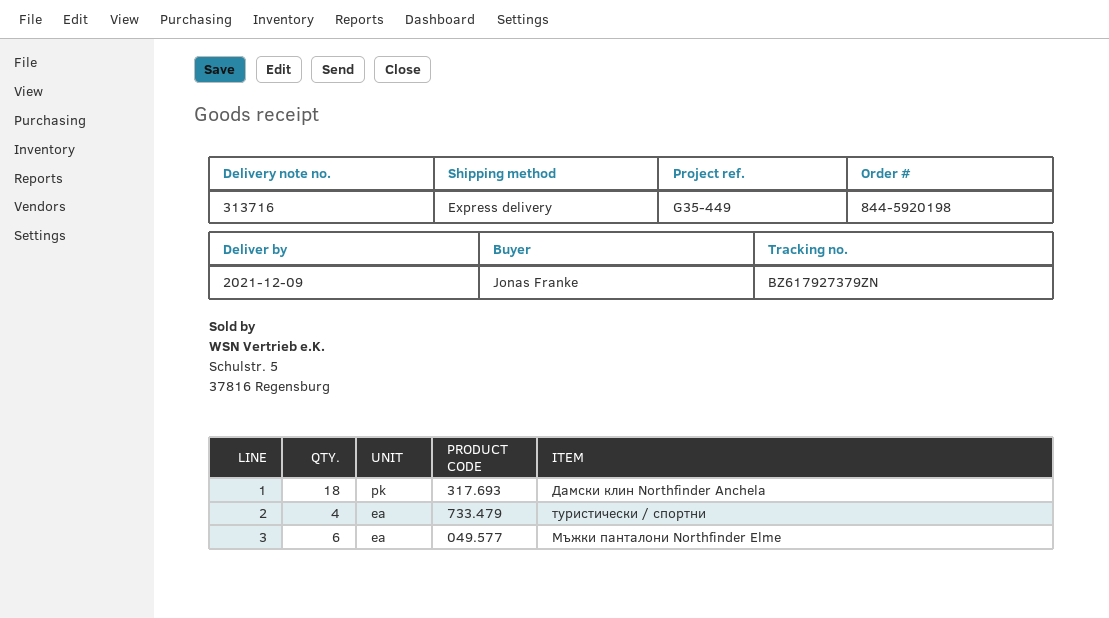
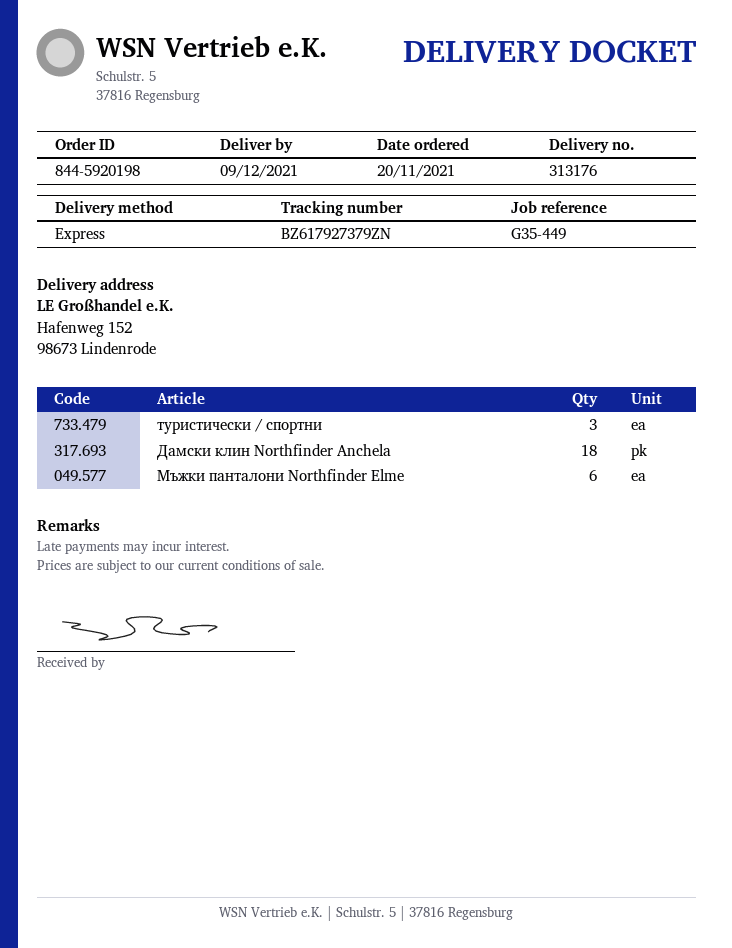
delivery note number: 313716 -> 313176
туристически / спортни: 4 -> 3

